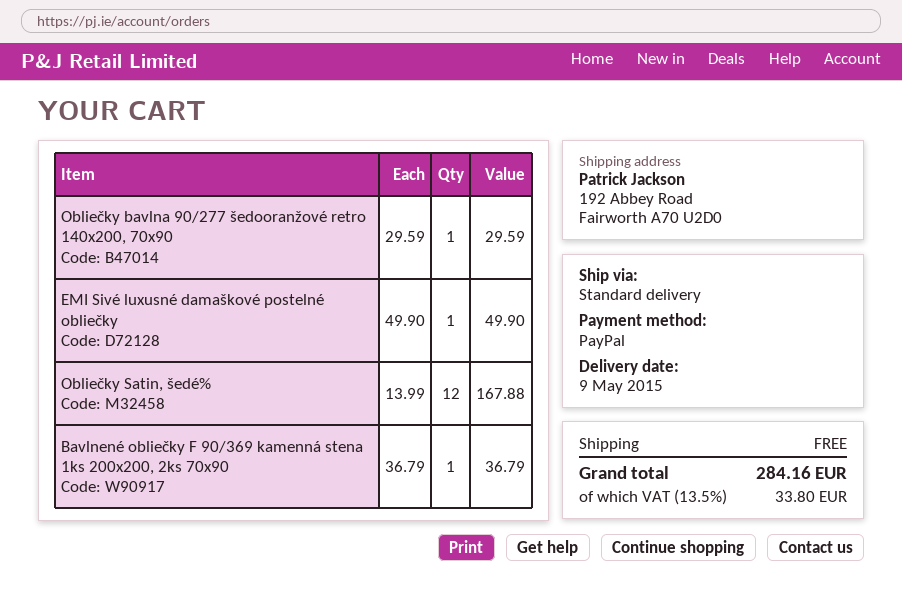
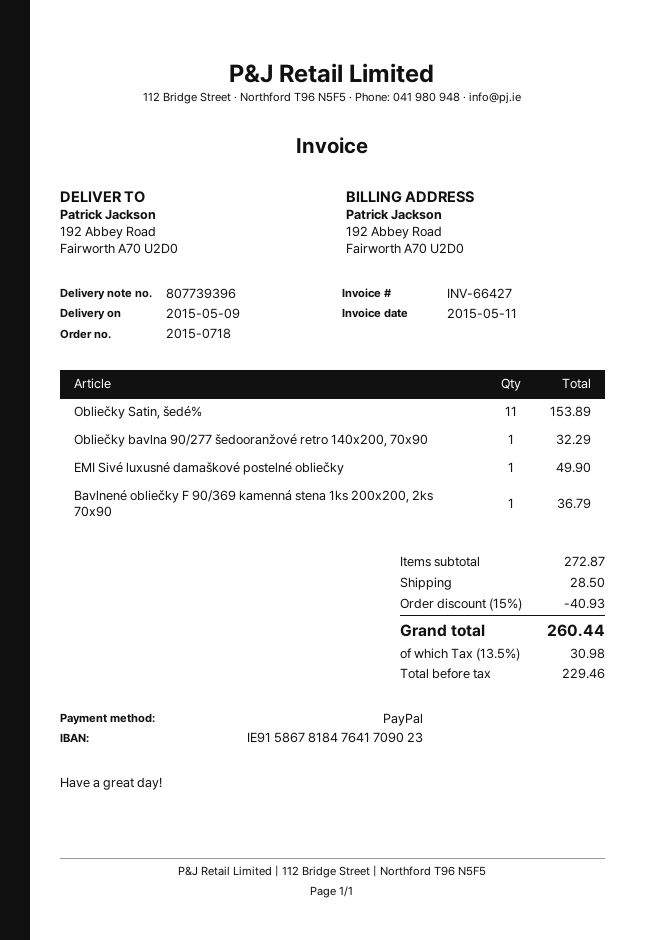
Obliečky bavlna 90/277 šedooranžové retro 140x200, 70x90: 1 for 29.59 -> 1 for 32.29
Obliečky Satin, šedé%: 12 for 167.88 -> 11 for 153.89
discount: none -> 15% = 40.93
shipping: 0.00 -> 28.50
tax: 13.5% = 33.80 -> 13.5% = 30.98
total: 284.16 -> 260.44

